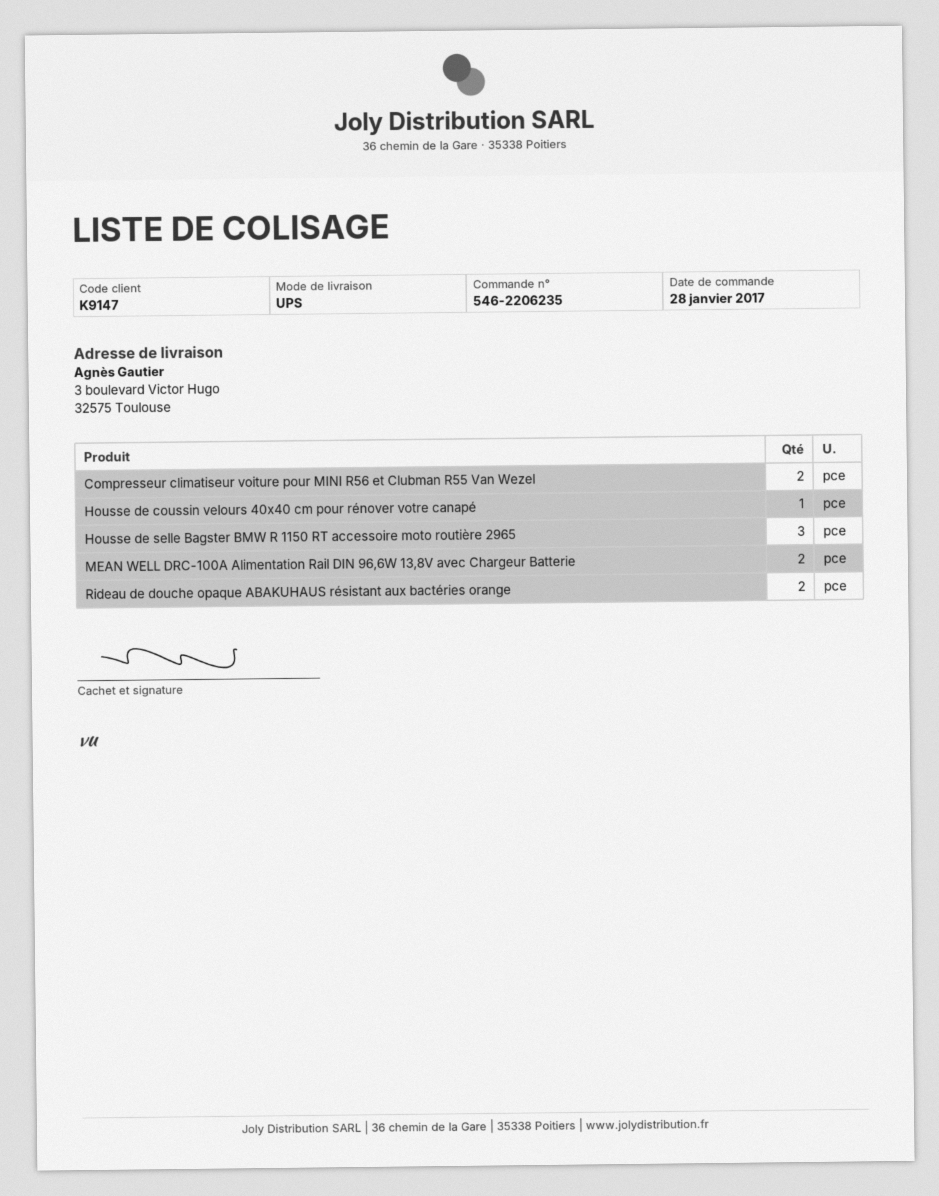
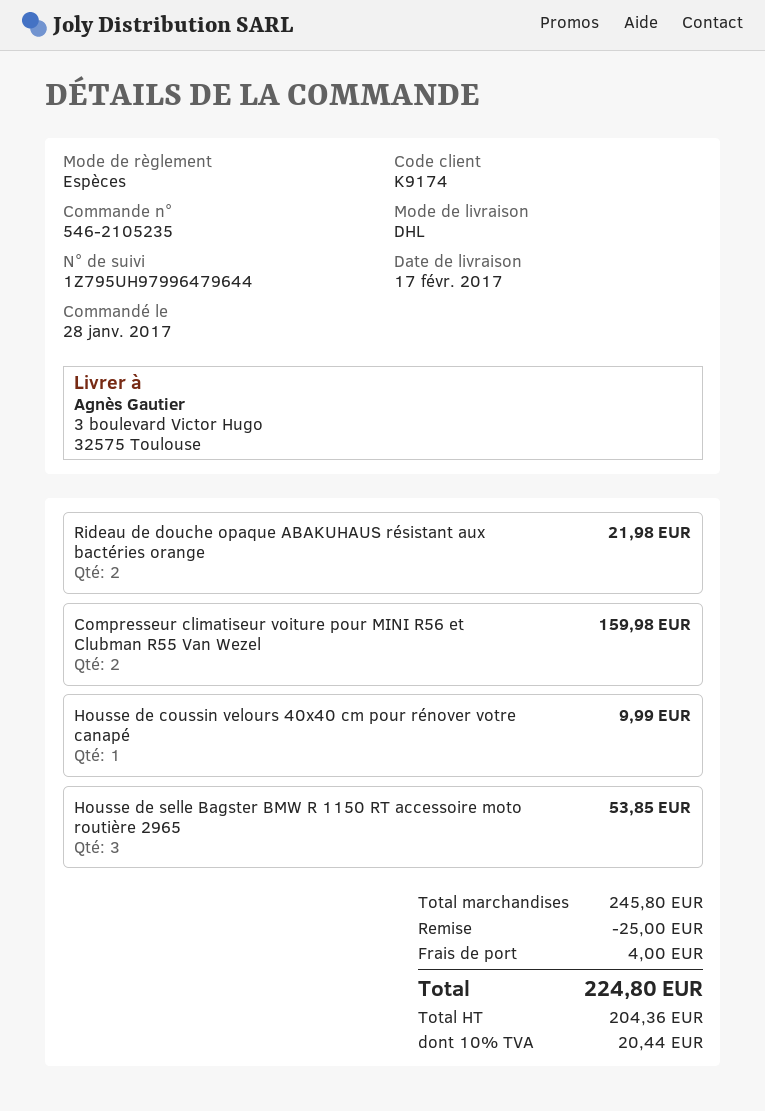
order number: 546-2206235 -> 546-2105235
customer number: K9147 -> K9174
shipping method: UPS -> DHL
MEAN WELL DRC-100A Alimentation Rail DIN 96,6W 13,8V avec Chargeur Batterie: 2 -> none

